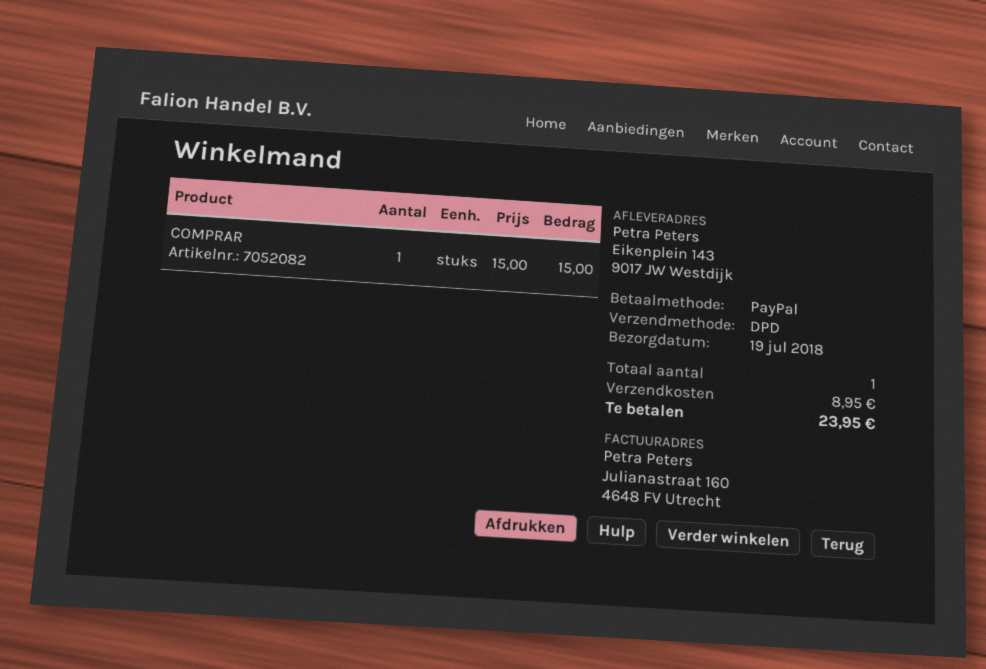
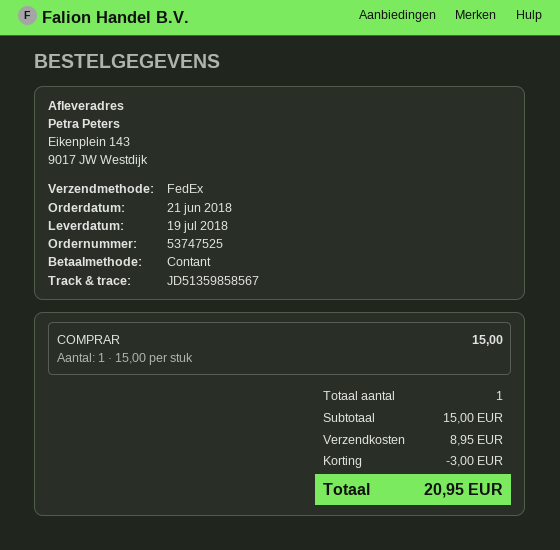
payment method: PayPal -> cash
shipping method: DPD -> FedEx
discount: none -> 3.00
total: 23.95 -> 20.95

